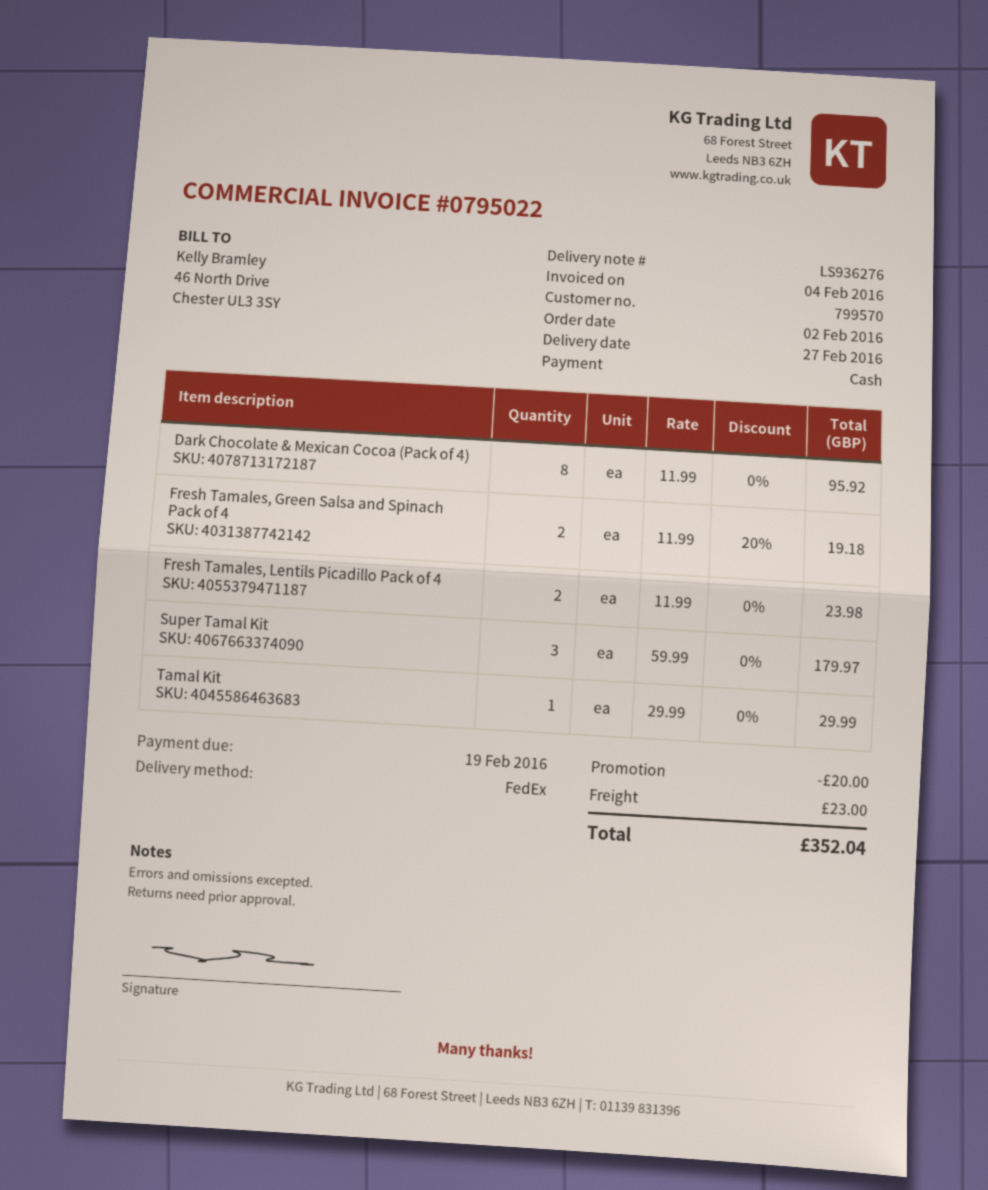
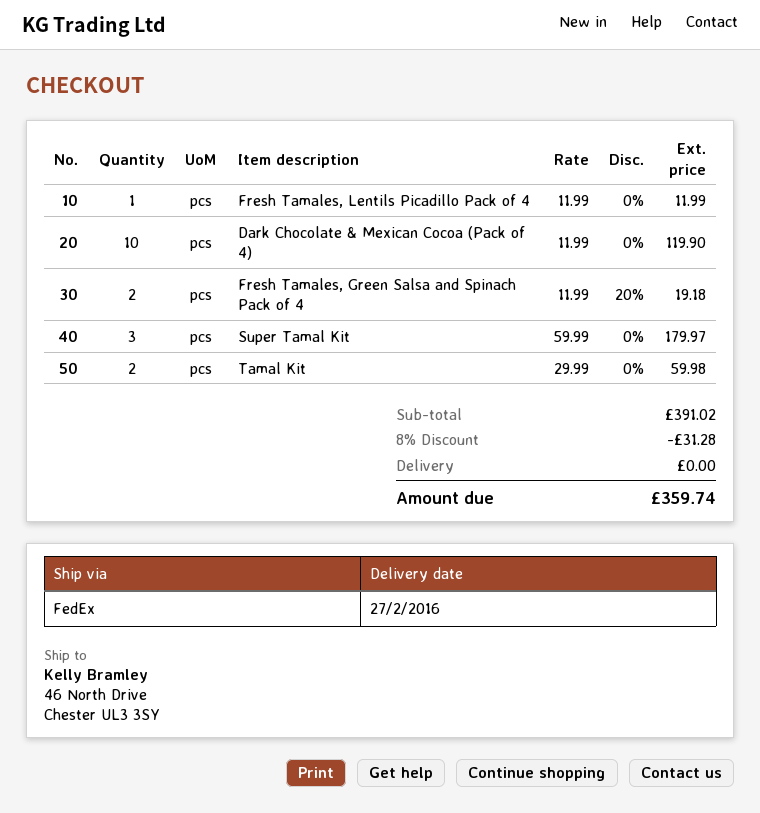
Dark Chocolate & Mexican Cocoa (Pack of 4): 8 x 11.99 = 95.92 -> 10 x 11.99 = 119.90
Fresh Tamales, Lentils Picadillo Pack of 4: 2 x 11.99 = 23.98 -> 1 x 11.99 = 11.99
Tamal Kit: 1 x 29.99 = 29.99 -> 2 x 29.99 = 59.98
discount: 20.00 -> 31.28
shipping: 23.00 -> 0.00
total: 352.04 -> 359.74

